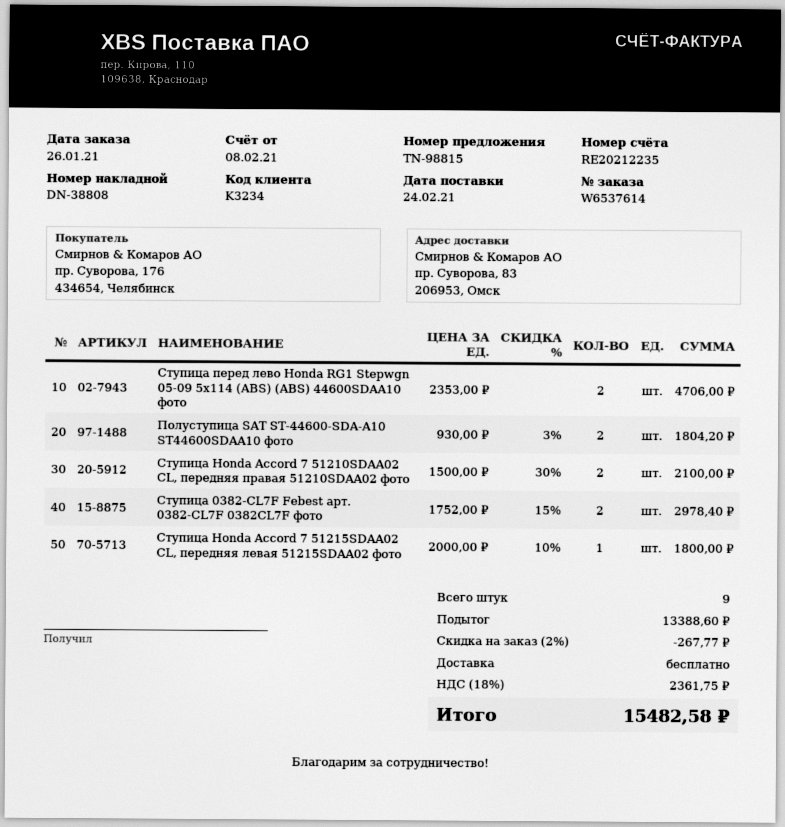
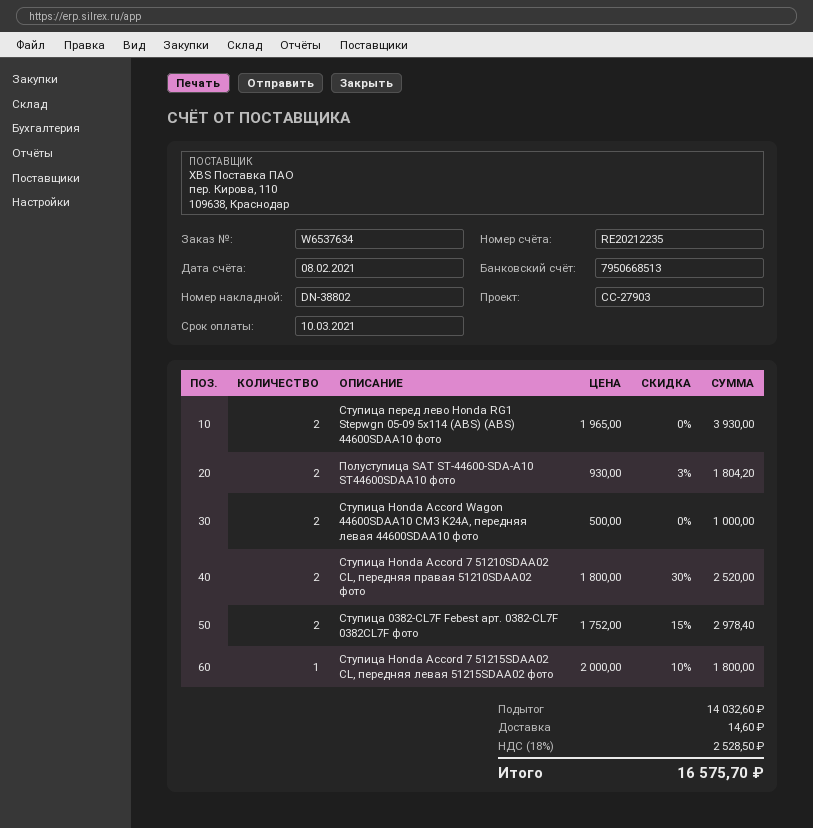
order number: W6537614 -> W6537634
delivery note number: DN-38808 -> DN-38802
Ступица перед лево Honda RG1 Stepwgn 05-09 5x114 (ABS) (ABS) 44600SDAA10 фото: 2 x 2353.00 = 4706.00 -> 2 x 1965.00 = 3930.00
Ступица Honda Accord 7 51210SDAA02 CL, передняя правая 51210SDAA02 фото: 2 x 1500.00 - 30% = 2100.00 -> 2 x 1800.00 - 30% = 2520.00
Ступица Honda Accord Wagon 44600SDAA10 CM3 K24A, передняя левая 44600SDAA10 фото: none -> 2 x 500.00 = 1000.00
subtotal: 13388.60 -> 14032.60
discount: 2% = 267.77 -> none
shipping: 0.00 -> 14.60
tax: 18% = 2361.75 -> 18% = 2528.50
total: 15482.58 -> 16575.70

